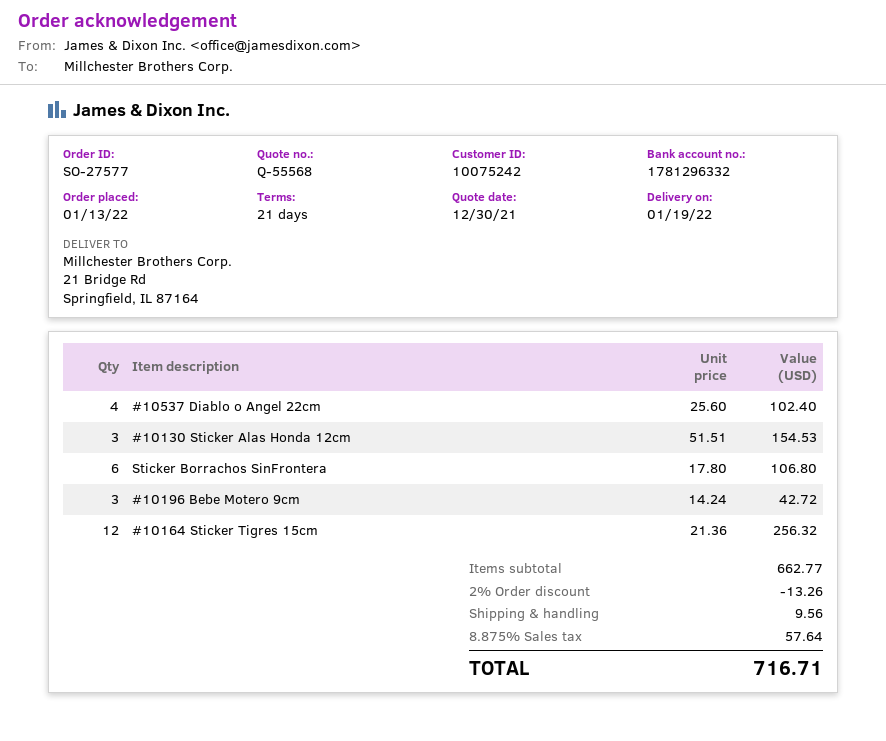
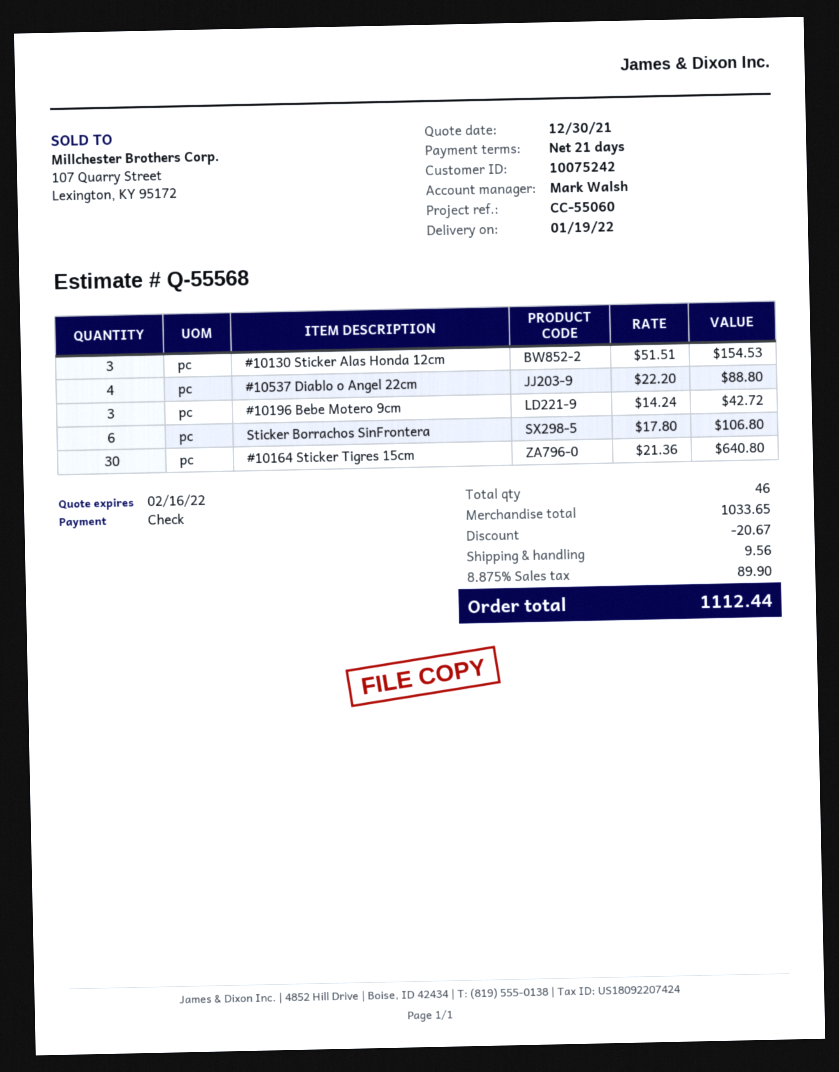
#10537 Diablo o Angel 22cm: 4 x 25.60 = 102.40 -> 4 x 22.20 = 88.80
#10164 Sticker Tigres 15cm: 12 x 21.36 = 256.32 -> 30 x 21.36 = 640.80
subtotal: 662.77 -> 1033.65
discount: 13.26 -> 20.67
tax: 8.875% = 57.64 -> 8.875% = 89.90
total: 716.71 -> 1112.44

